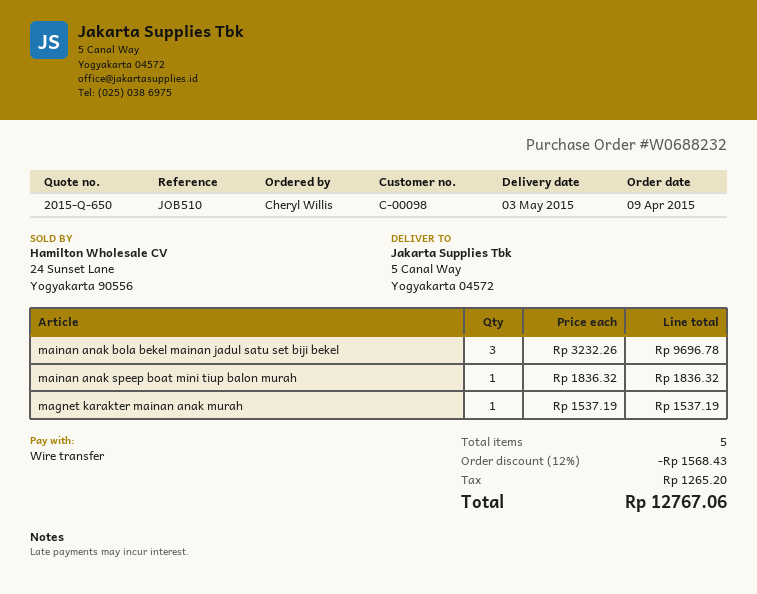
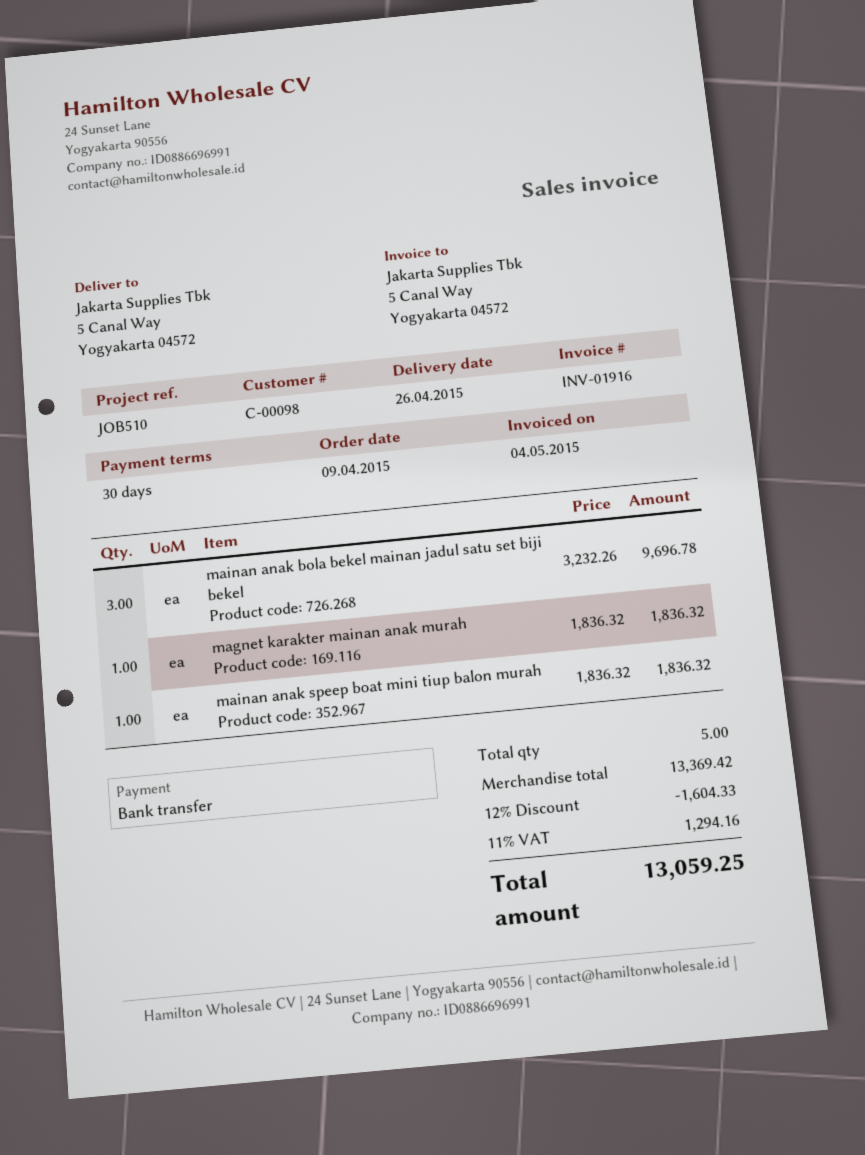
delivery date: 2015-05-03 -> 2015-04-26
magnet karakter mainan anak murah: 1 x 1537.19 = 1537.19 -> 1 x 1836.32 = 1836.32
discount: 12% = 1568.43 -> 12% = 1604.33
tax: 1265.20 -> 1294.16
total: 12767.06 -> 13059.25

